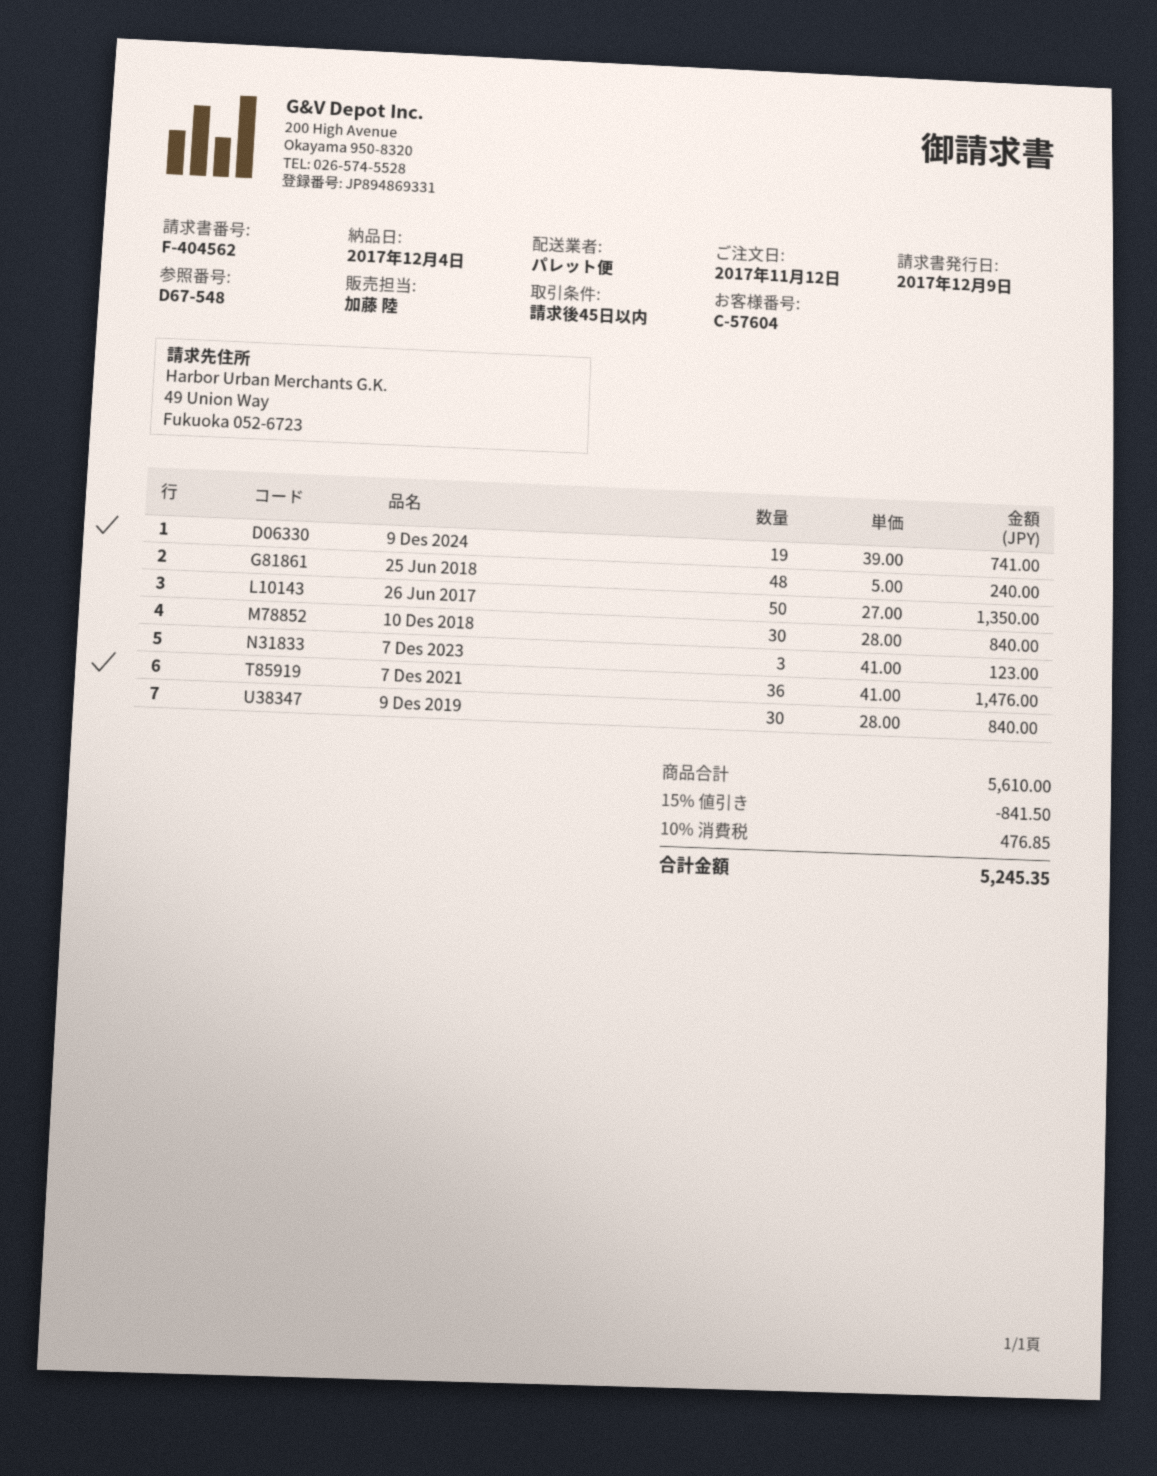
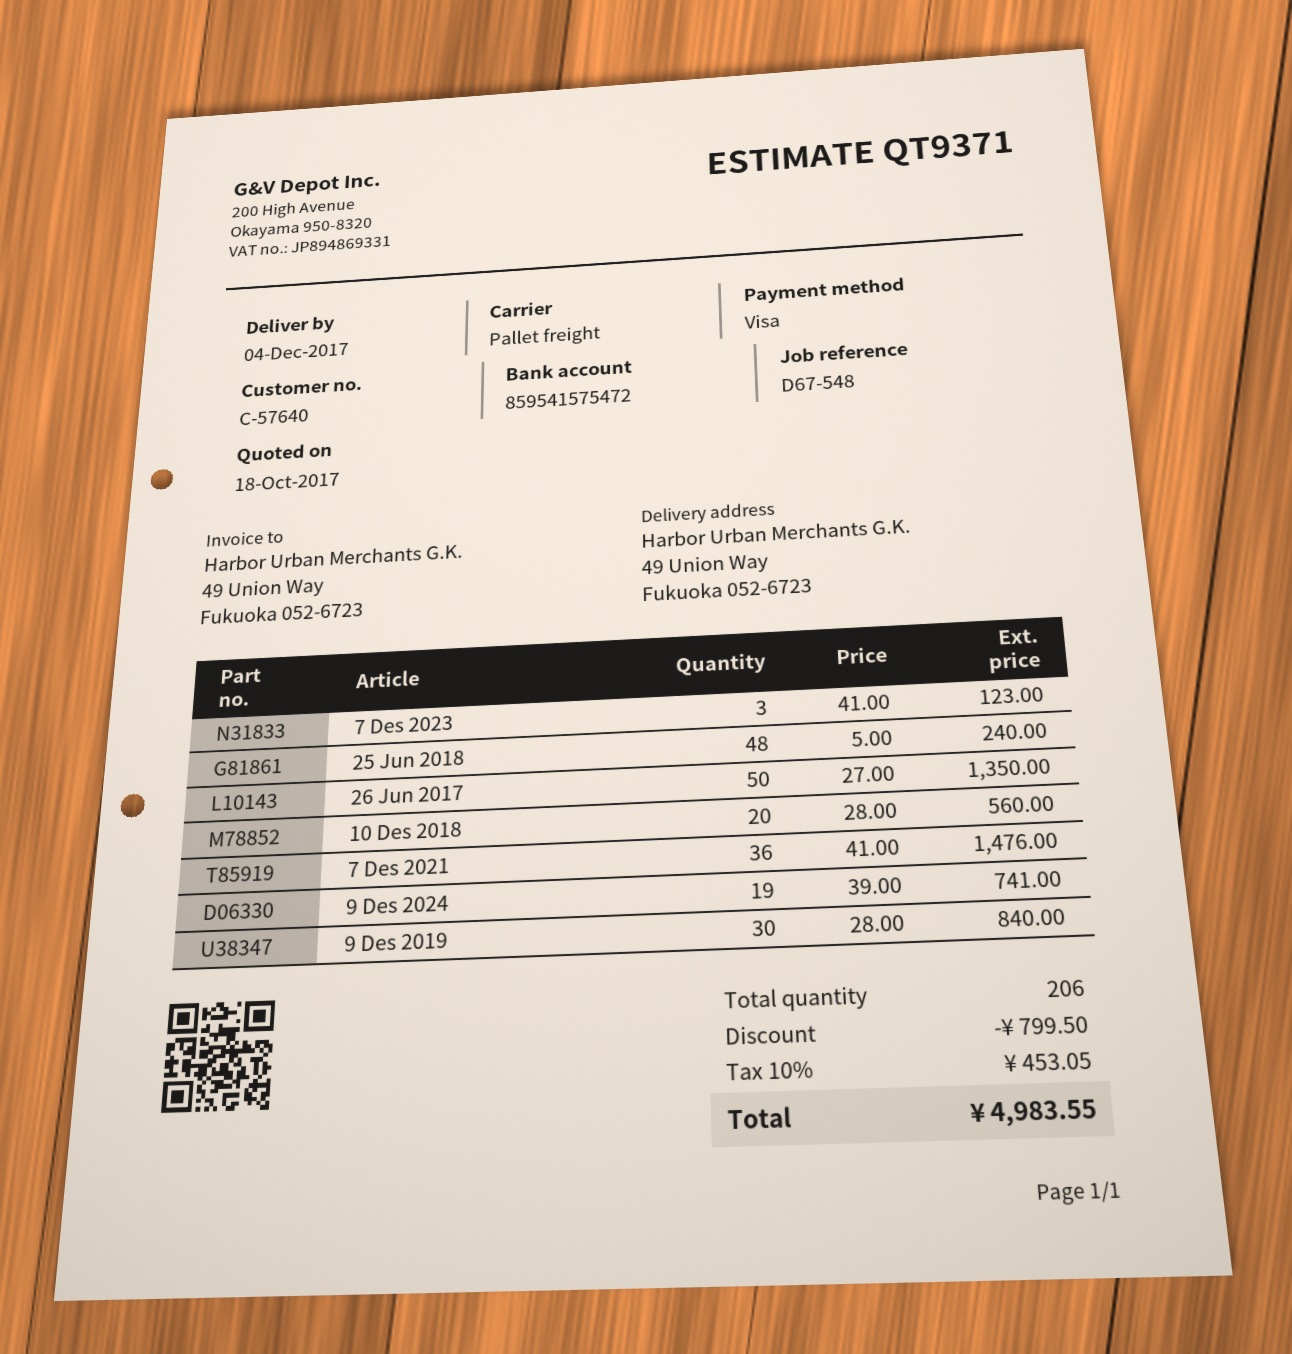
customer number: C-57604 -> C-57640
10 Des 2018: 30 x 28.00 = 840.00 -> 20 x 28.00 = 560.00
discount: 841.50 -> 799.50
tax: 10% = 476.85 -> 10% = 453.05
total: 5245.35 -> 4983.55

